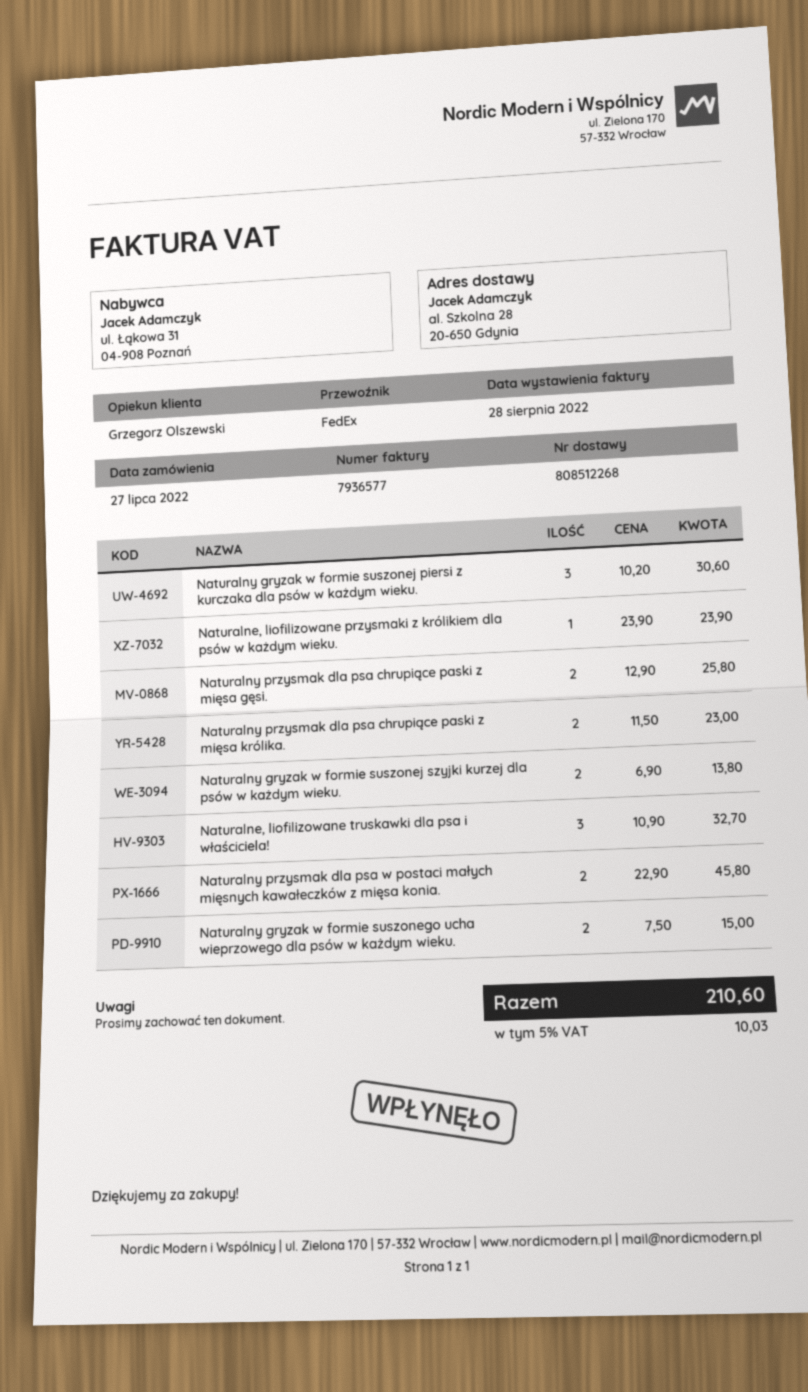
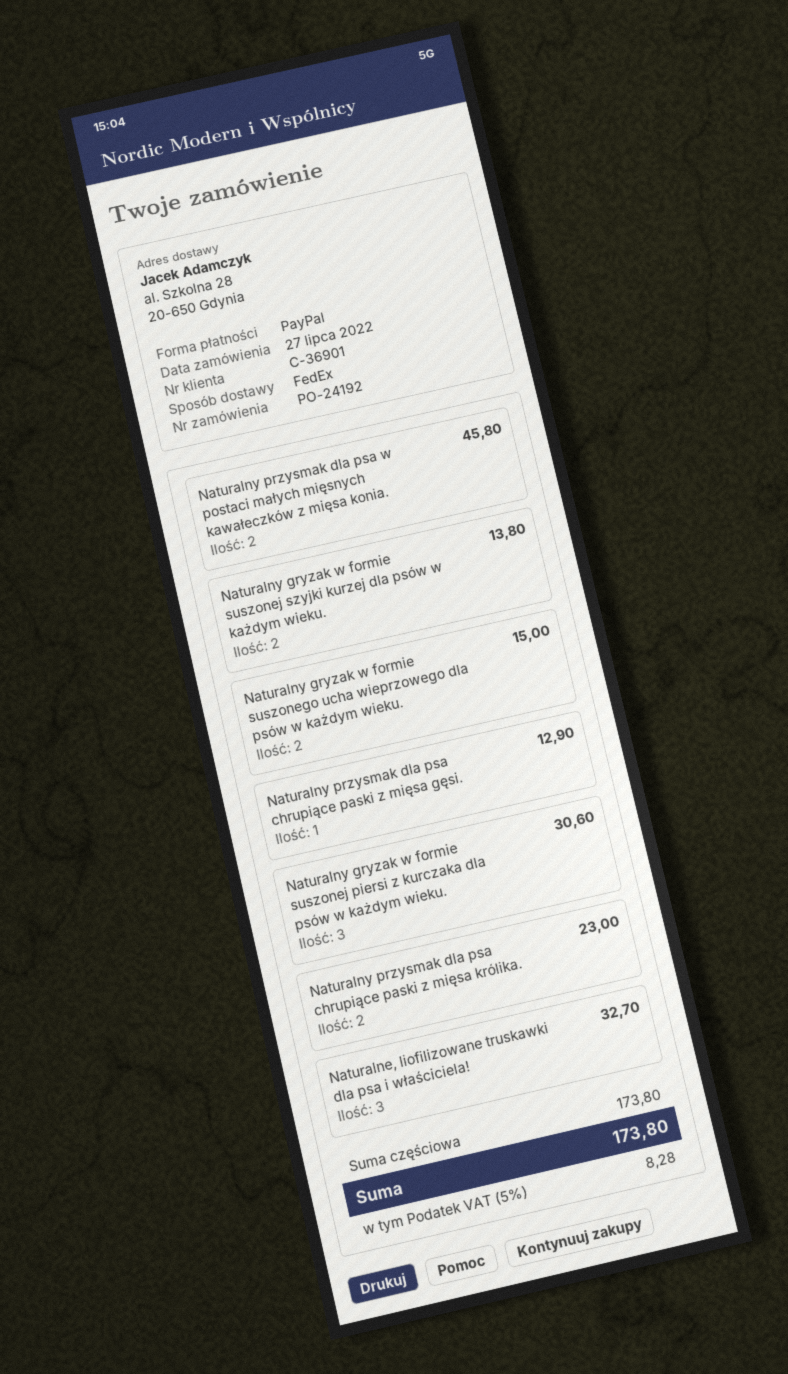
Naturalne, liofilizowane przysmaki z królikiem dla psów w każdym wieku.: 1 for 23.90 -> none
Naturalny przysmak dla psa chrupiące paski z mięsa gęsi.: 2 for 25.80 -> 1 for 12.90
tax: 5% = 10.03 -> 5% = 8.28
total: 210.60 -> 173.80

